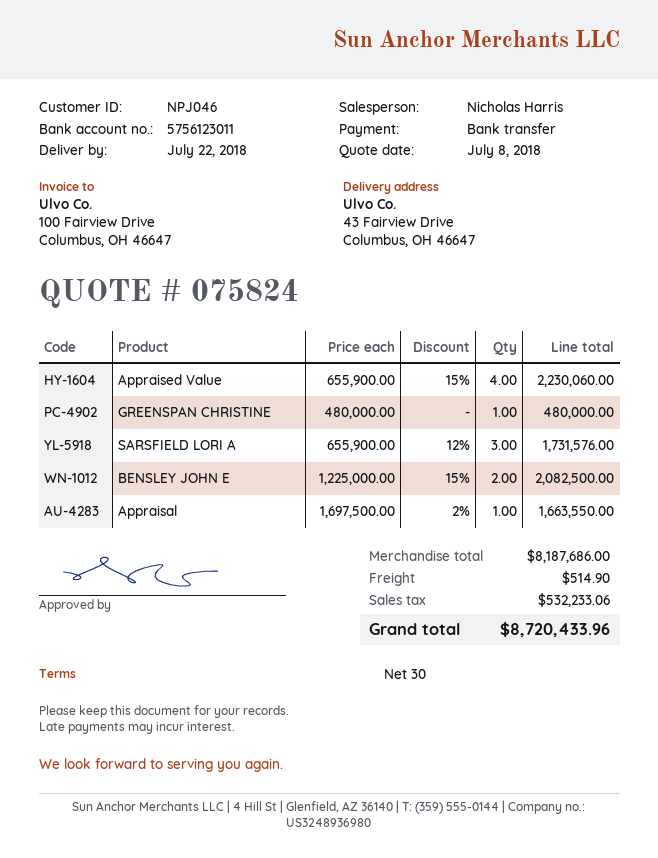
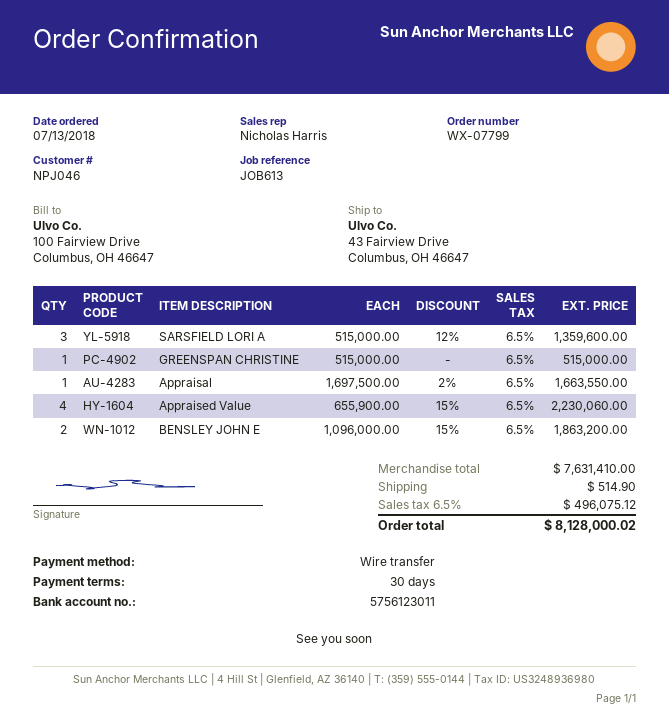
GREENSPAN CHRISTINE: 1 x 480000.00 = 480000.00 -> 1 x 515000.00 = 515000.00
SARSFIELD LORI A: 3 x 655900.00 - 12% = 1731576.00 -> 3 x 515000.00 - 12% = 1359600.00
BENSLEY JOHN E: 2 x 1225000.00 - 15% = 2082500.00 -> 2 x 1096000.00 - 15% = 1863200.00
subtotal: 8187686.00 -> 7631410.00
tax: 532233.06 -> 496075.12
total: 8720433.96 -> 8128000.02

